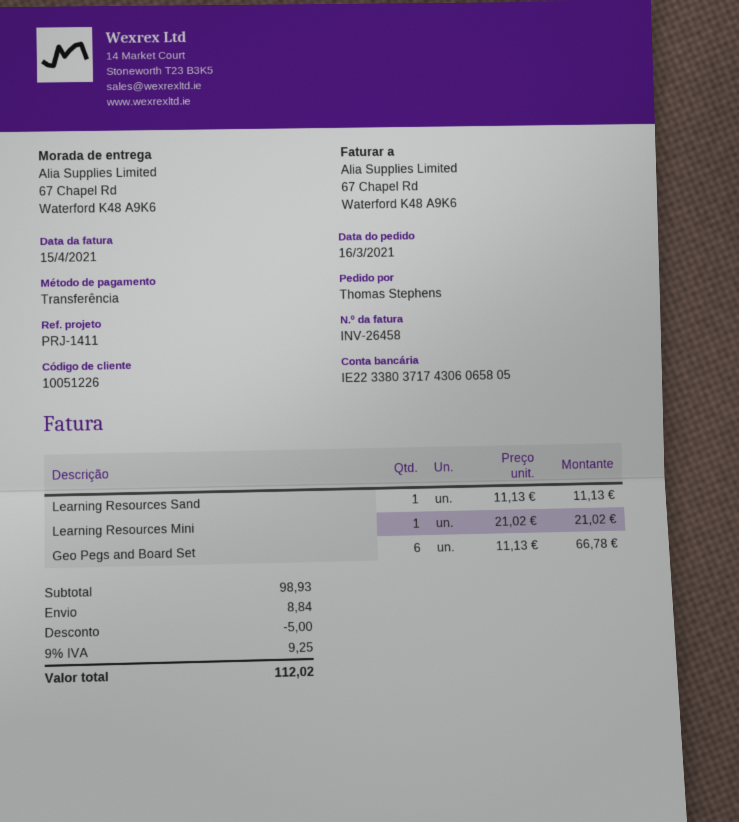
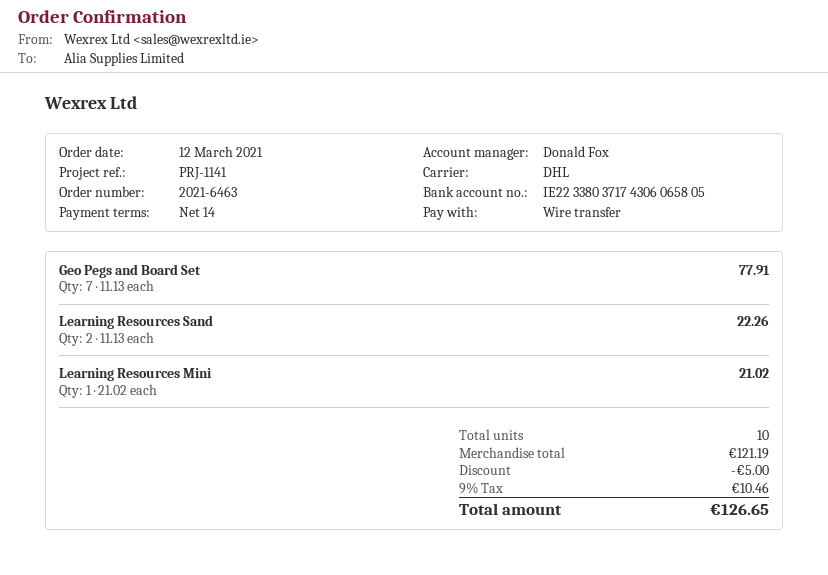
order date: 2021-03-16 -> 2021-03-12
reference: PRJ-1411 -> PRJ-1141
Learning Resources Sand: 1 x 11.13 = 11.13 -> 2 x 11.13 = 22.26
Geo Pegs and Board Set: 6 x 11.13 = 66.78 -> 7 x 11.13 = 77.91
subtotal: 98.93 -> 121.19
shipping: 8.84 -> none
tax: 9% = 9.25 -> 9% = 10.46
total: 112.02 -> 126.65

